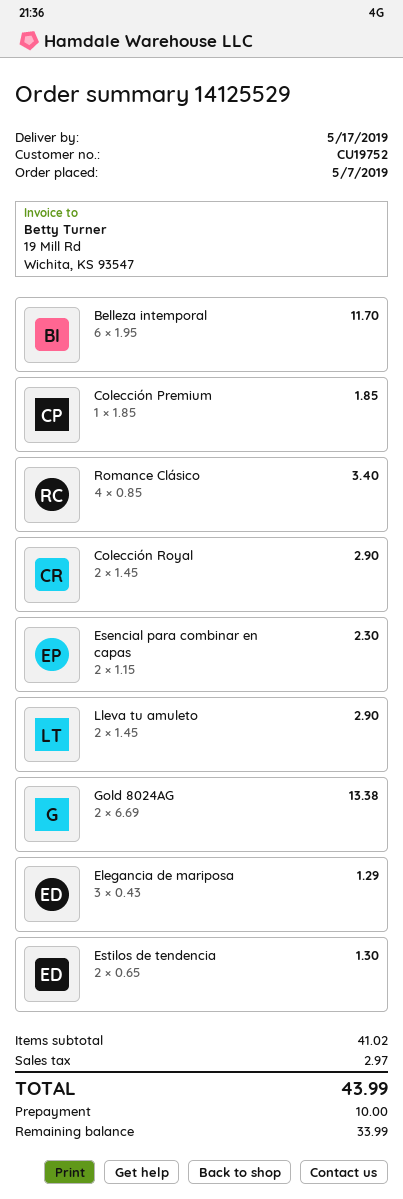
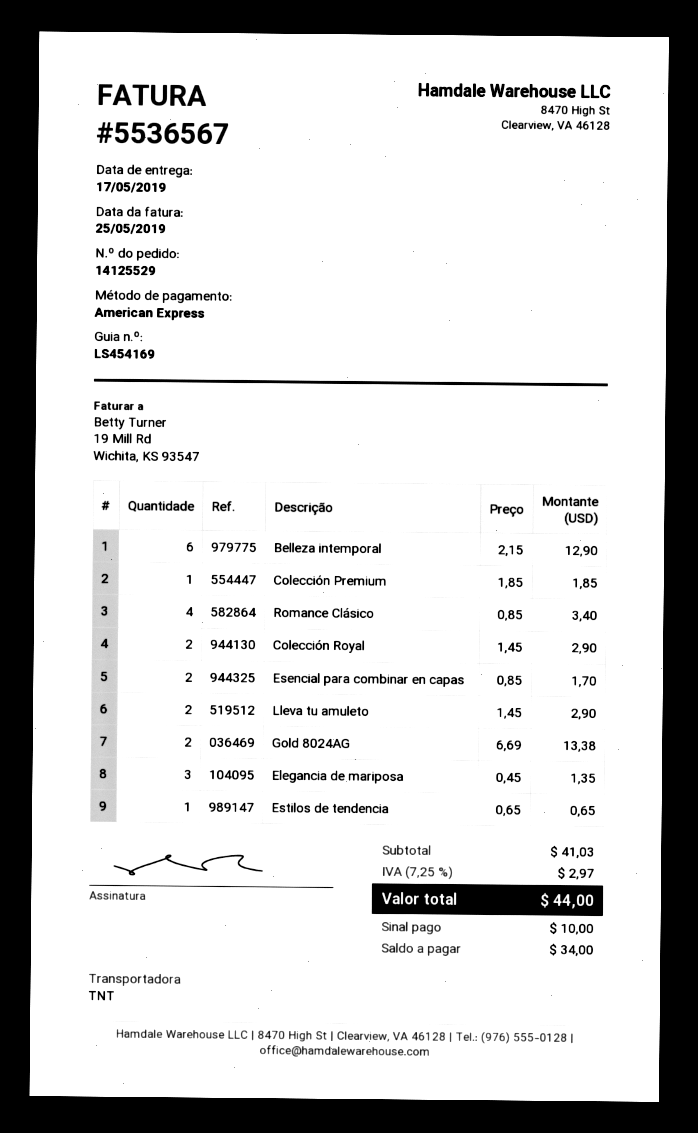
Belleza intemporal: 6 x 1.95 = 11.70 -> 6 x 2.15 = 12.90
Esencial para combinar en capas: 2 x 1.15 = 2.30 -> 2 x 0.85 = 1.70
Elegancia de mariposa: 3 x 0.43 = 1.29 -> 3 x 0.45 = 1.35
Estilos de tendencia: 2 x 0.65 = 1.30 -> 1 x 0.65 = 0.65
subtotal: 41.02 -> 41.03
total: 43.99 -> 44.00
balance: 33.99 -> 34.00

